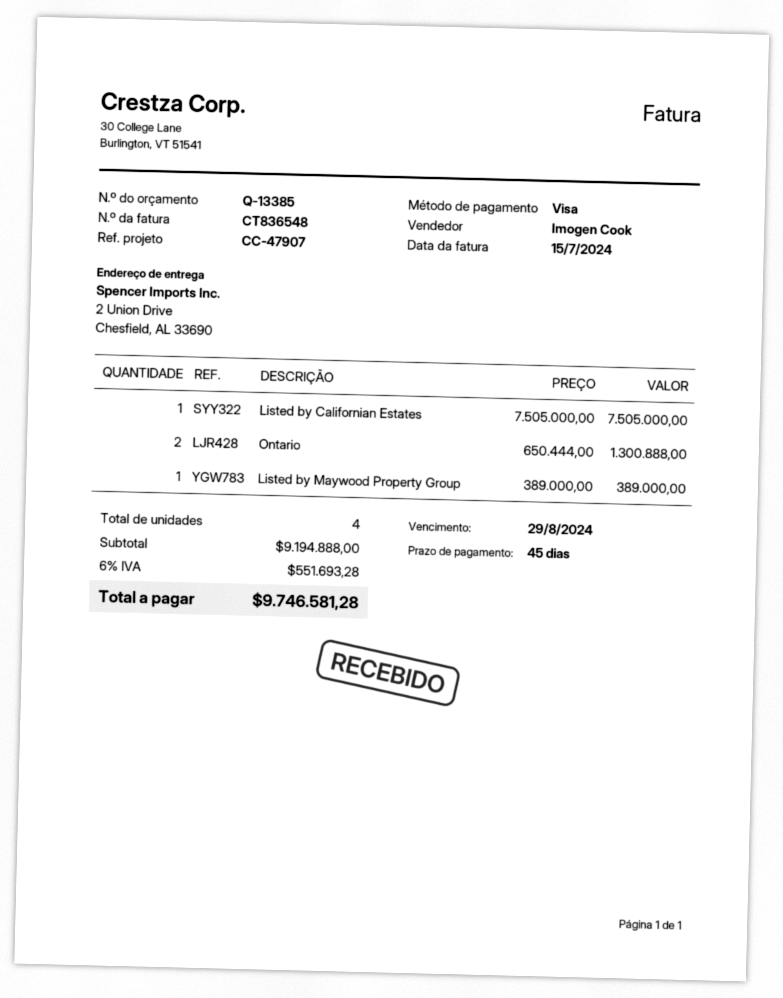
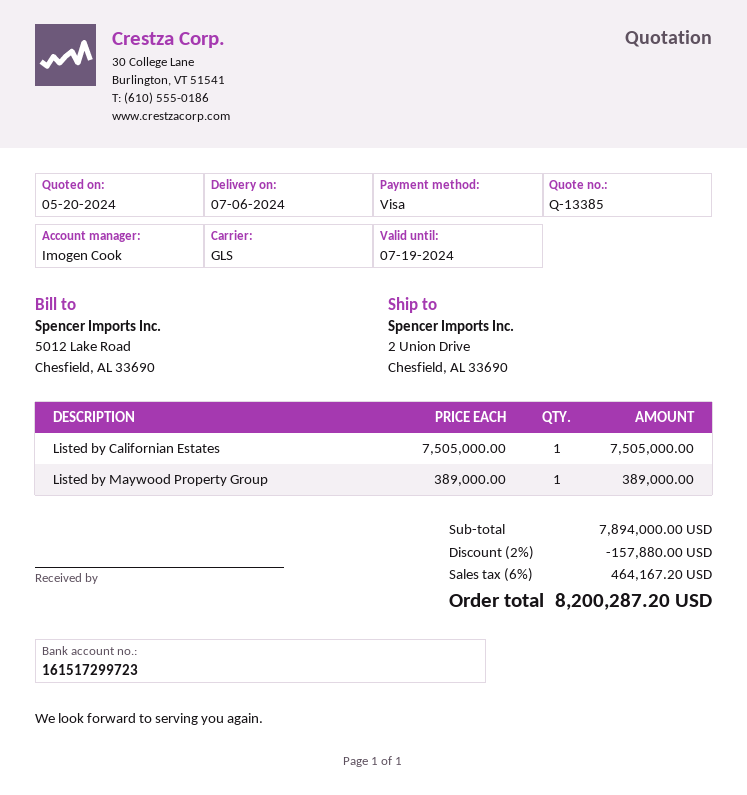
Ontario: 2 x 650444.00 = 1300888.00 -> none
subtotal: 9194888.00 -> 7894000.00
discount: none -> 2% = 157880.00
tax: 6% = 551693.28 -> 6% = 464167.20
total: 9746581.28 -> 8200287.20

